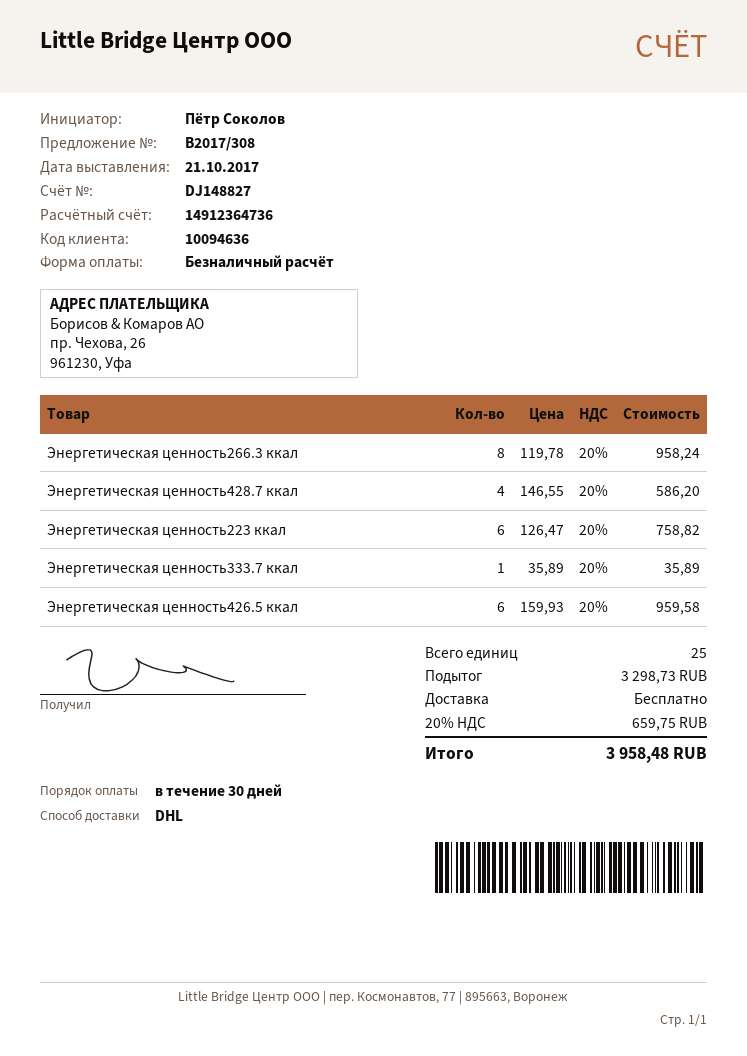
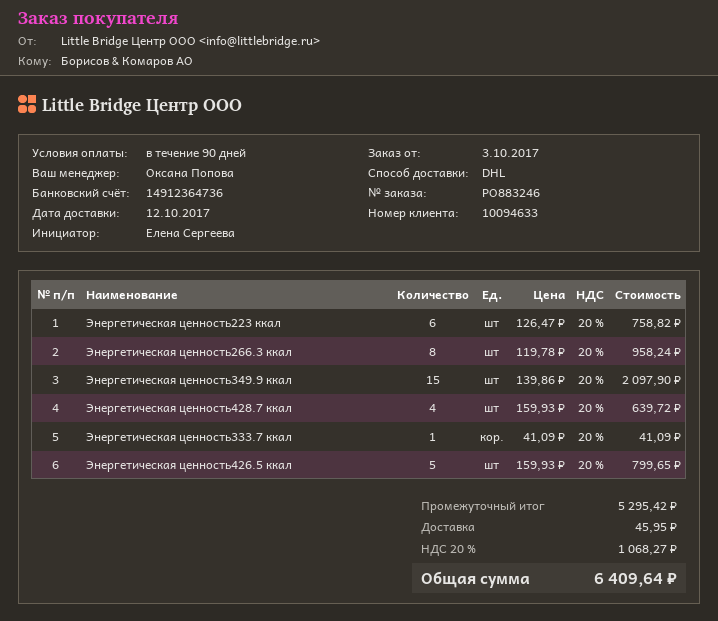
payment terms: 30 days -> 90 days
customer number: 10094636 -> 10094633
ordered by: Пётр Соколов -> Елена Сергеева
Энергетическая ценность428.7 ккал: 4 x 146.55 = 586.20 -> 4 x 159.93 = 639.72
Энергетическая ценность333.7 ккал: 1 x 35.89 = 35.89 -> 1 x 41.09 = 41.09
Энергетическая ценность426.5 ккал: 6 x 159.93 = 959.58 -> 5 x 159.93 = 799.65
Энергетическая ценность349.9 ккал: none -> 15 x 139.86 = 2097.90
subtotal: 3298.73 -> 5295.42
shipping: 0.00 -> 45.95
tax: 20% = 659.75 -> 20% = 1068.27
total: 3958.48 -> 6409.64

